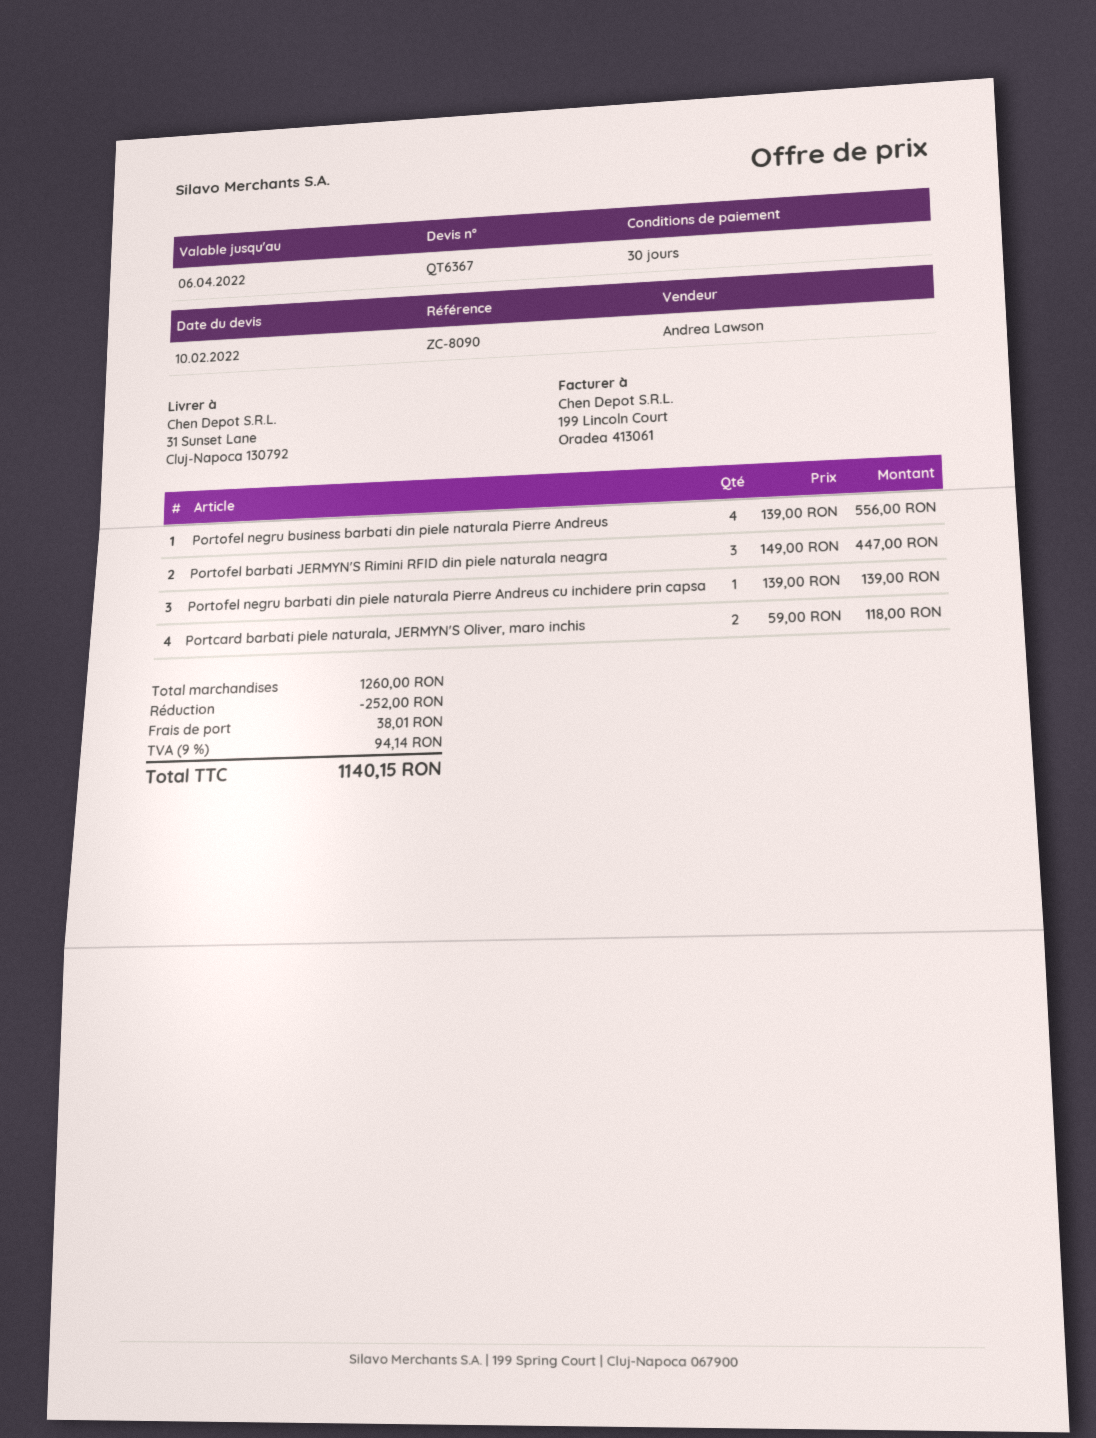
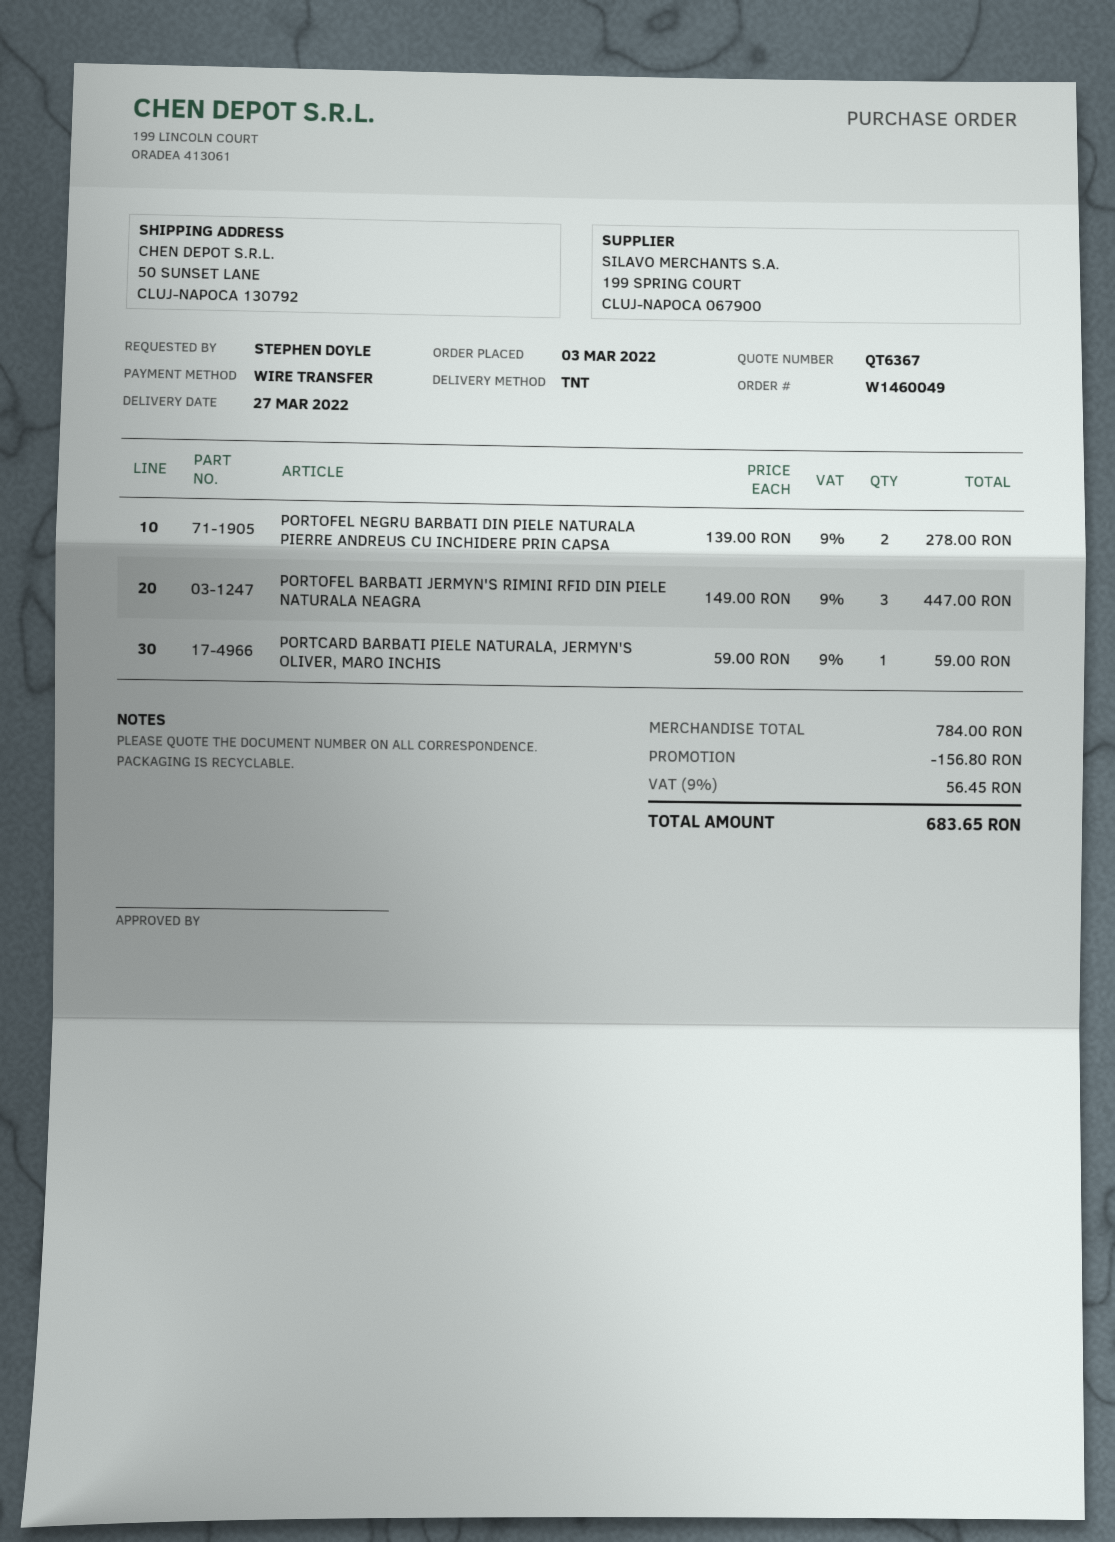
ship to: 31 Sunset Lane, Cluj-Napoca 130792 -> 50 SUNSET LANE, CLUJ-NAPOCA 130792
Portofel negru business barbati din piele naturala Pierre Andreus: 4 x 139.00 = 556.00 -> none
Portofel negru barbati din piele naturala Pierre Andreus cu inchidere prin capsa: 1 x 139.00 = 139.00 -> 2 x 139.00 = 278.00
Portcard barbati piele naturala, JERMYN'S Oliver, maro inchis: 2 x 59.00 = 118.00 -> 1 x 59.00 = 59.00
subtotal: 1260.00 -> 784.00
discount: 252.00 -> 156.80
shipping: 38.01 -> none
tax: 9% = 94.14 -> 9% = 56.45
total: 1140.15 -> 683.65

